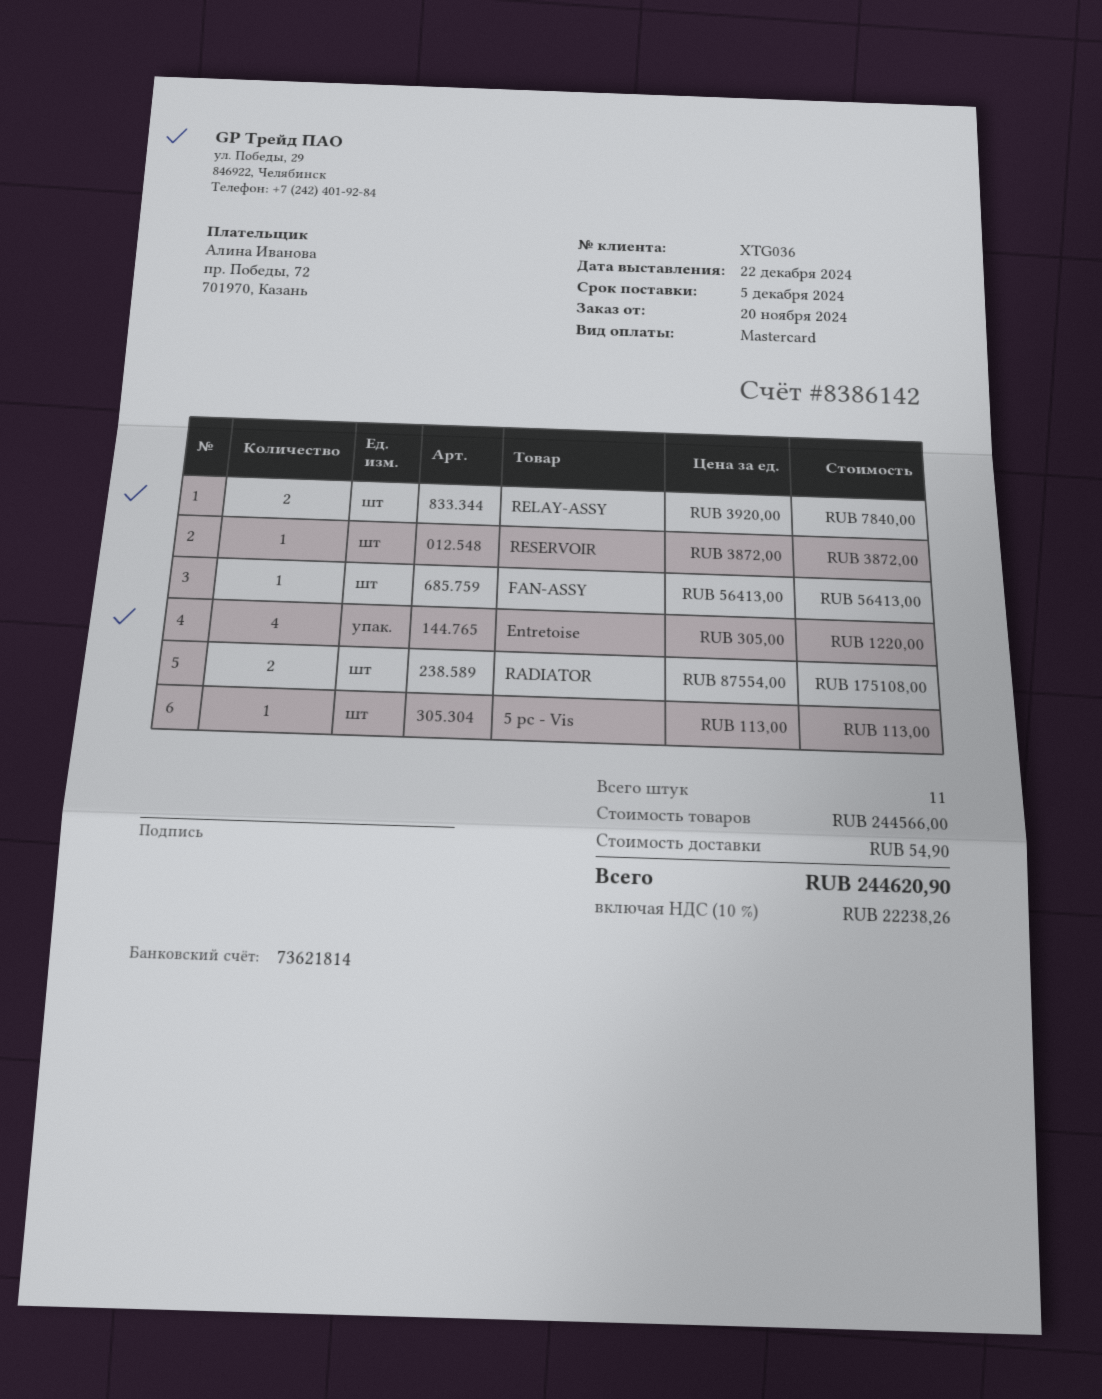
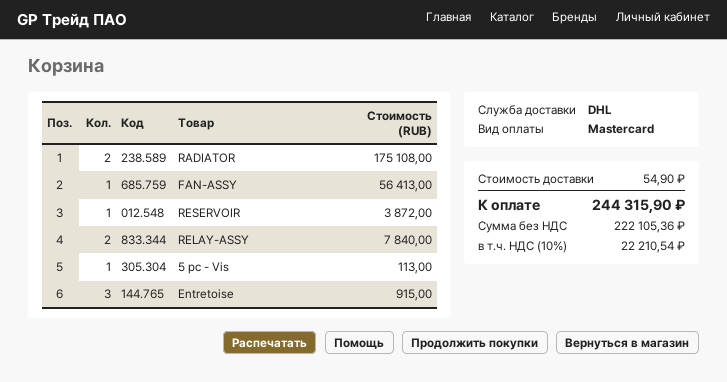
Entretoise: 4 for 1220.00 -> 3 for 915.00
tax: 10% = 22238.26 -> 10% = 22210.54
total: 244620.90 -> 244315.90

